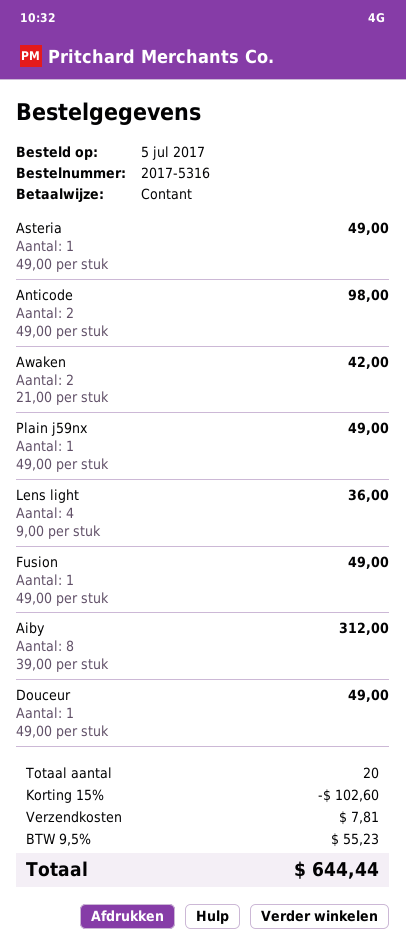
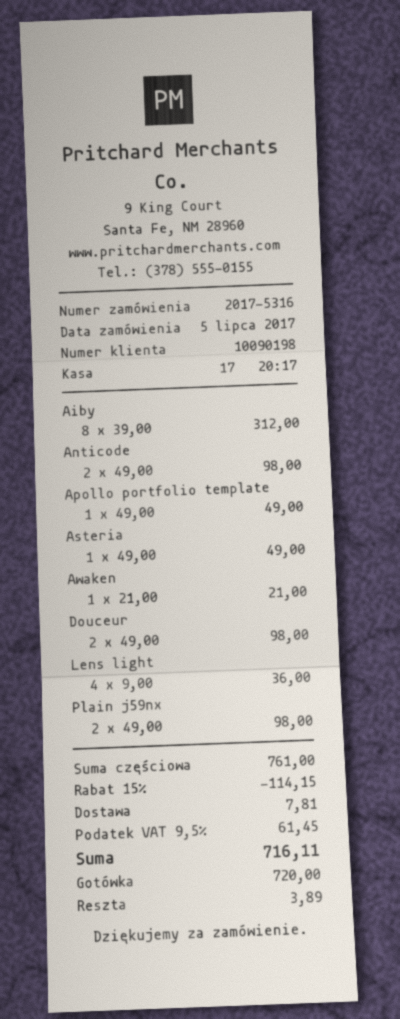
Awaken: 2 x 21.00 = 42.00 -> 1 x 21.00 = 21.00
Plain j59nx: 1 x 49.00 = 49.00 -> 2 x 49.00 = 98.00
Fusion: 1 x 49.00 = 49.00 -> none
Douceur: 1 x 49.00 = 49.00 -> 2 x 49.00 = 98.00
Apollo portfolio template: none -> 1 x 49.00 = 49.00
discount: 15% = 102.60 -> 15% = 114.15
tax: 9.5% = 55.23 -> 9.5% = 61.45
total: 644.44 -> 716.11

